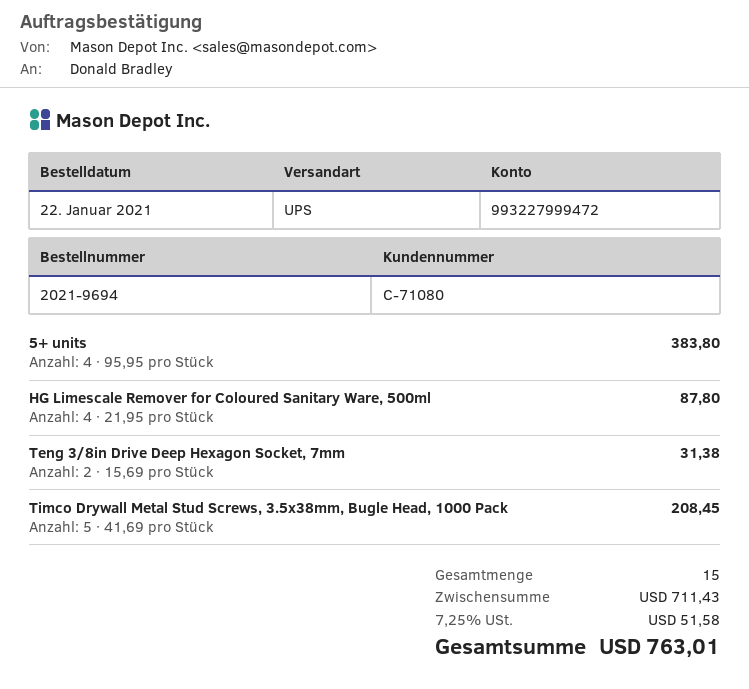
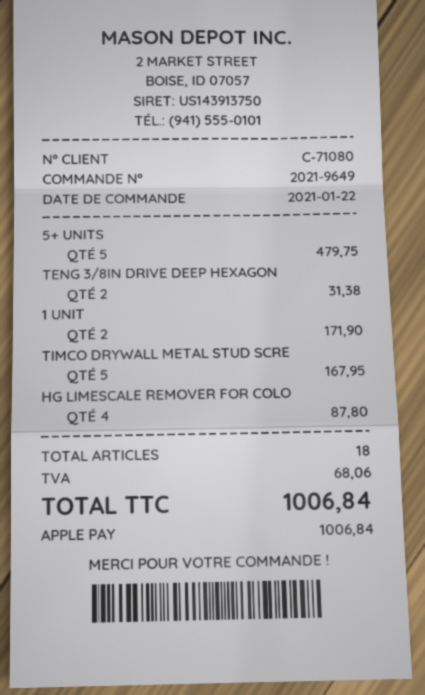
order number: 2021-9694 -> 2021-9649
5+ units: 4 for 383.80 -> 5 for 479.75
Timco Drywall Metal Stud Screws, 3.5x38mm, Bugle Head, 1000 Pack: 5 for 208.45 -> 5 for 167.95
1 UNIT: none -> 2 for 171.90
total quantity: 15 -> 18
tax: 51.58 -> 68.06
total: 763.01 -> 1006.84

